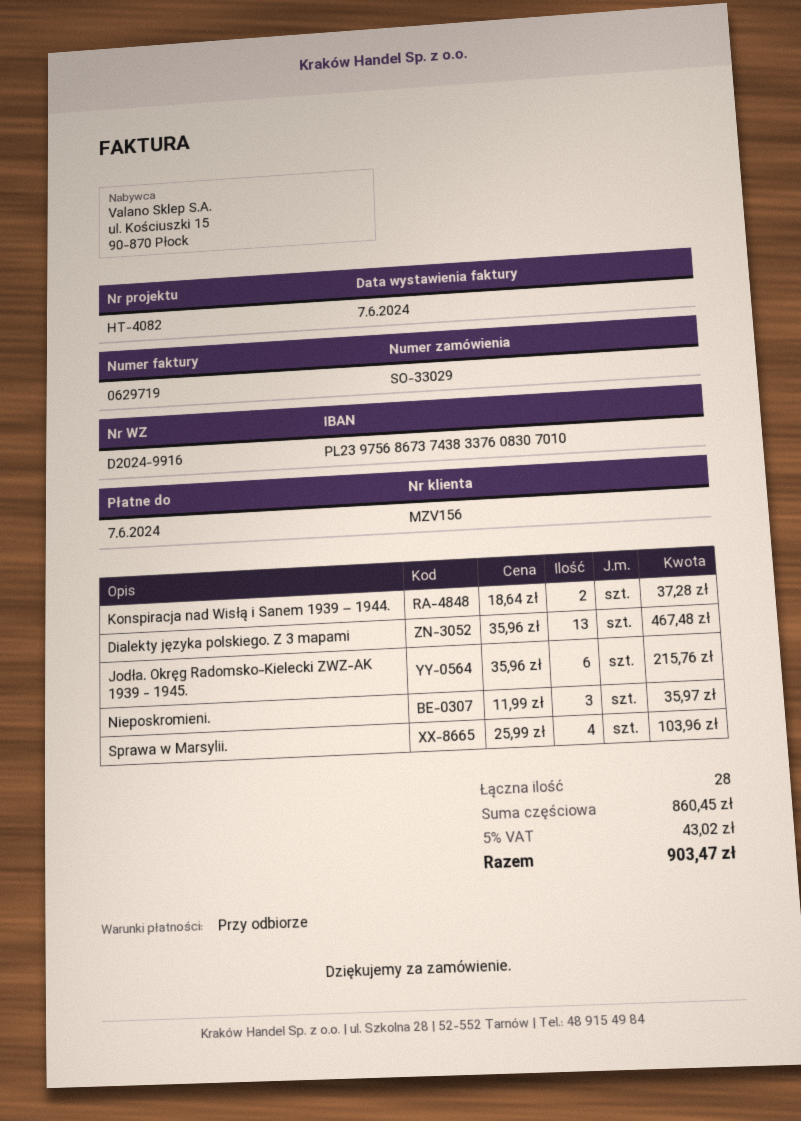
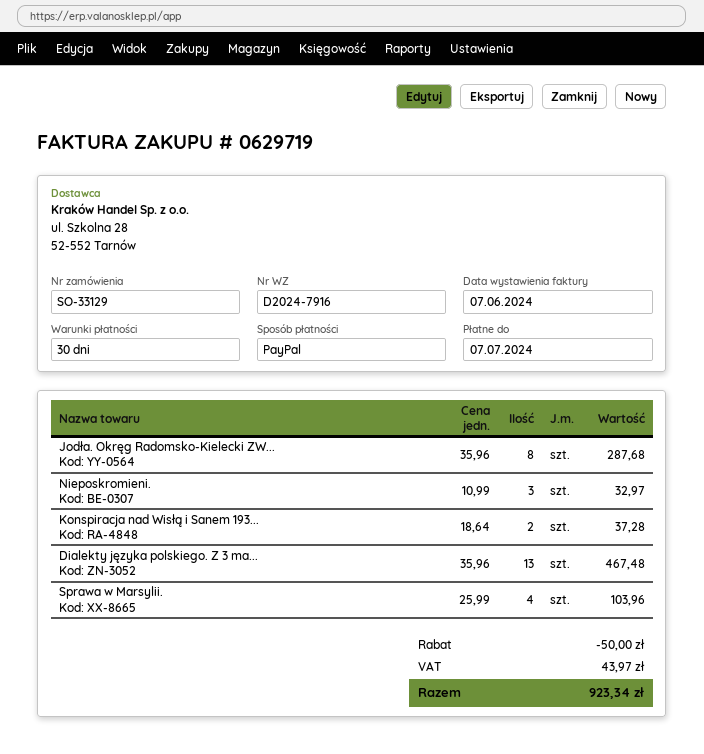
order number: SO-33029 -> SO-33129
delivery note number: D2024-9916 -> D2024-7916
payment terms: on receipt -> 30 days
due date: 2024-06-07 -> 2024-07-07
Jodła. Okręg Radomsko-Kielecki ZWZ-AK 1939 - 1945.: 6 x 35.96 = 215.76 -> 8 x 35.96 = 287.68
Nieposkromieni.: 3 x 11.99 = 35.97 -> 3 x 10.99 = 32.97
discount: none -> 50.00
tax: 43.02 -> 43.97
total: 903.47 -> 923.34

